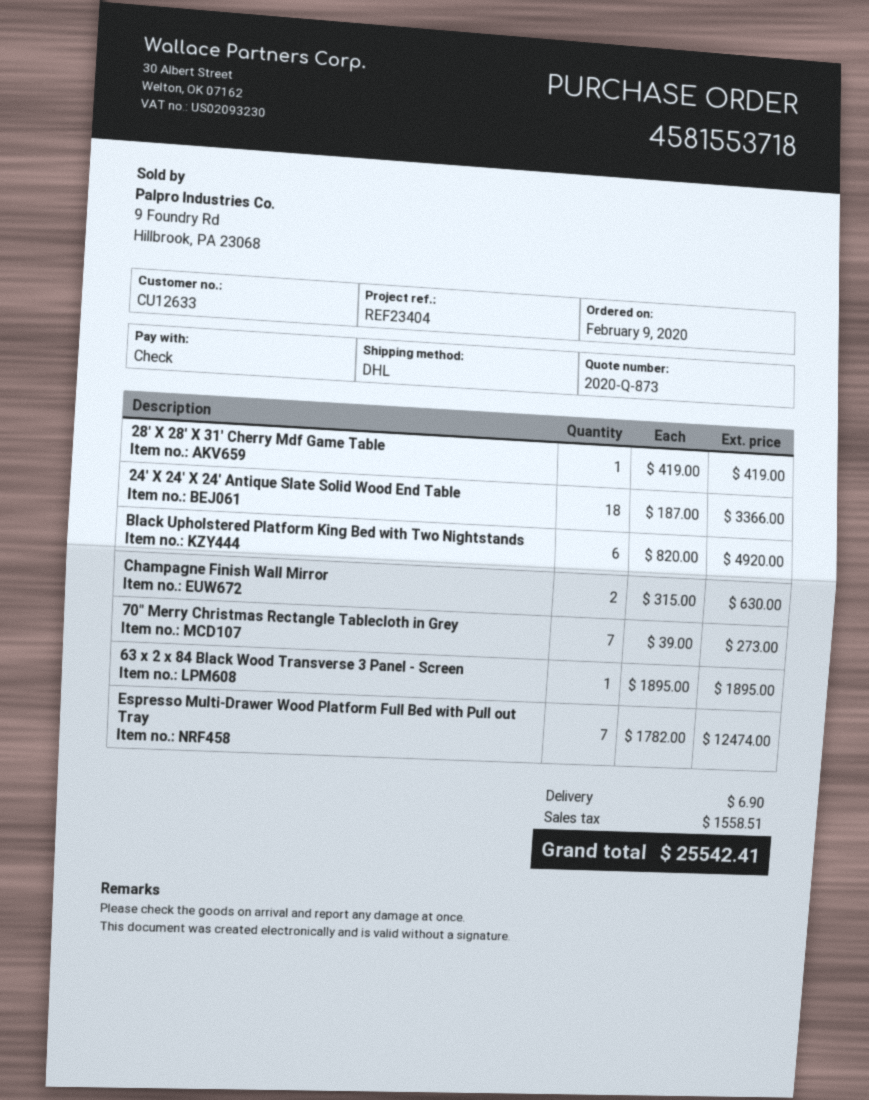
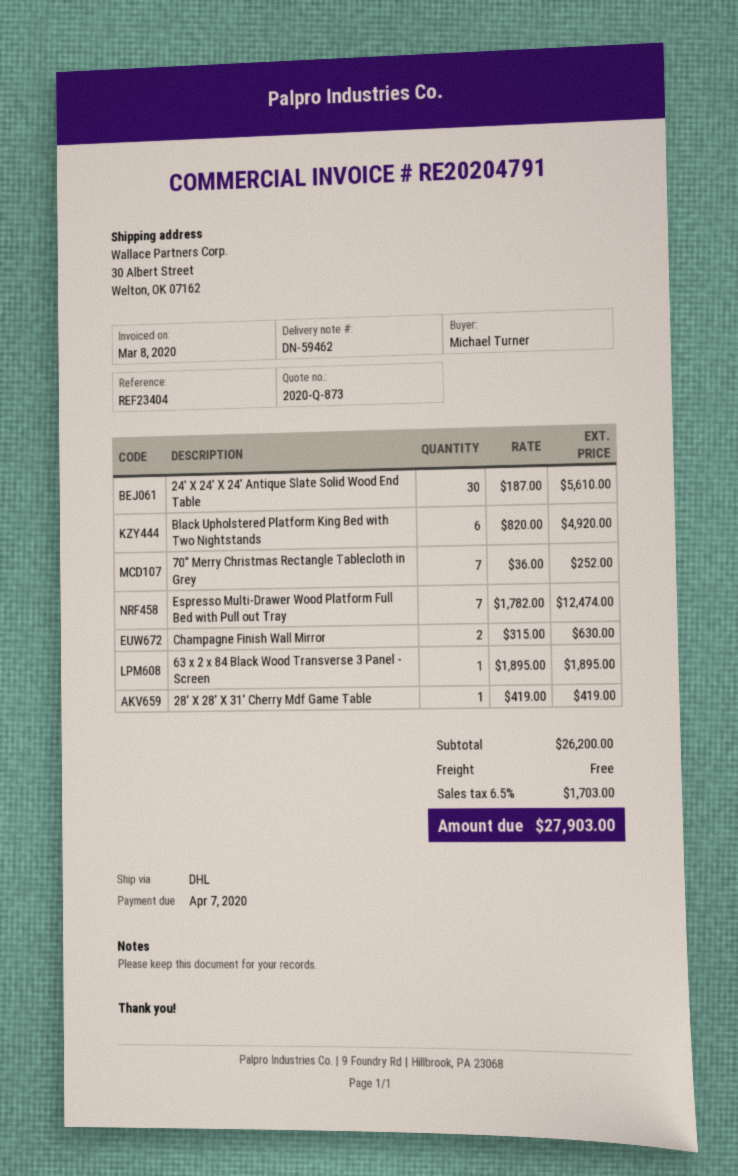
24' X 24' X 24' Antique Slate Solid Wood End Table: 18 x 187.00 = 3366.00 -> 30 x 187.00 = 5610.00
70" Merry Christmas Rectangle Tablecloth in Grey: 7 x 39.00 = 273.00 -> 7 x 36.00 = 252.00
shipping: 6.90 -> 0.00
tax: 1558.51 -> 1703.00
total: 25542.41 -> 27903.00

